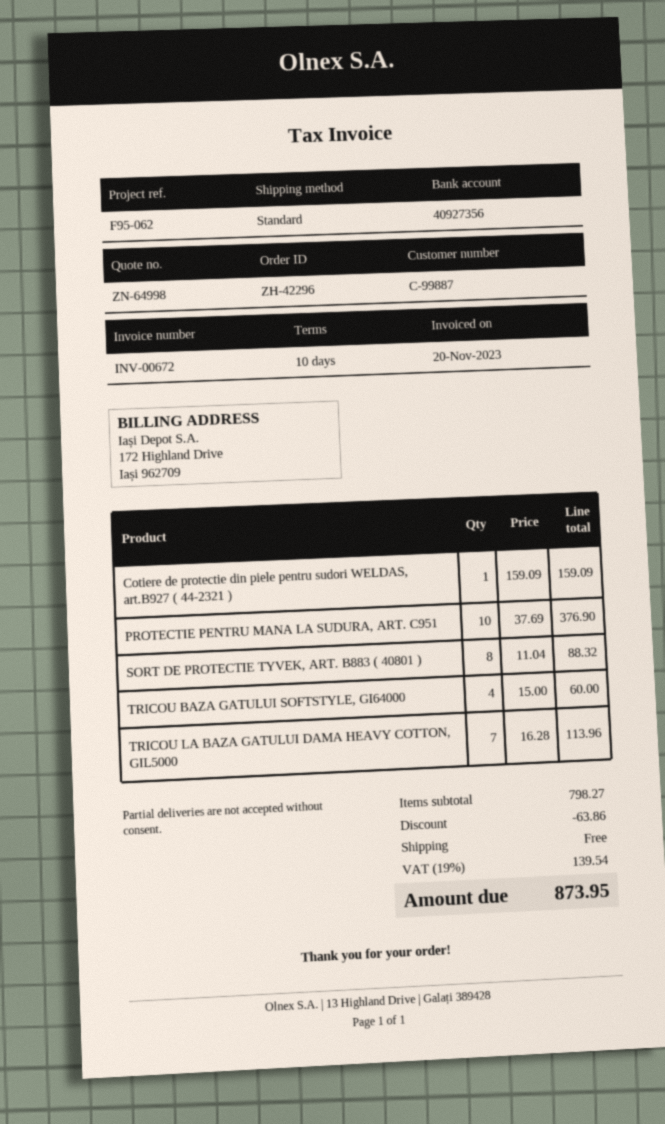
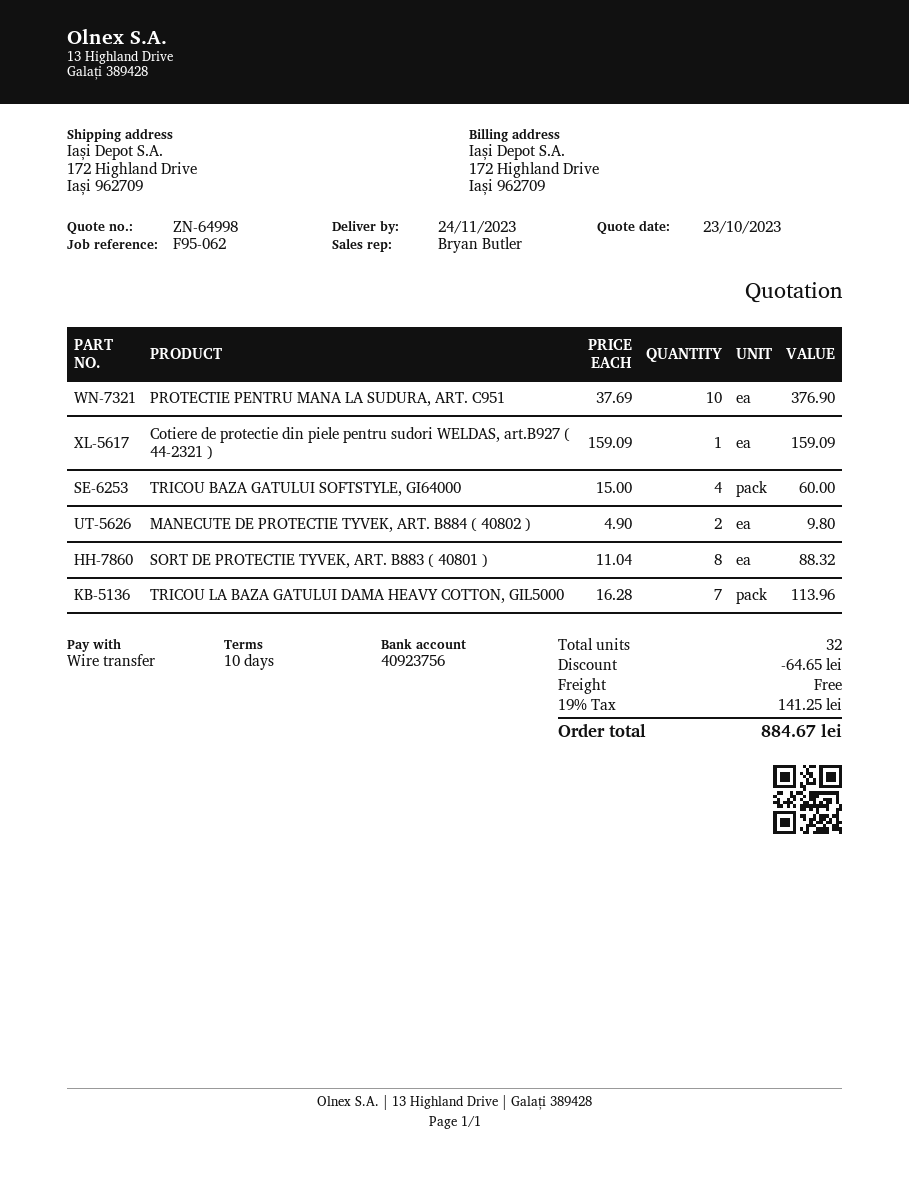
bank account: 40927356 -> 40923756
MANECUTE DE PROTECTIE TYVEK, ART. B884 ( 40802 ): none -> 2 x 4.90 = 9.80
discount: 63.86 -> 64.65
tax: 19% = 139.54 -> 19% = 141.25
total: 873.95 -> 884.67

